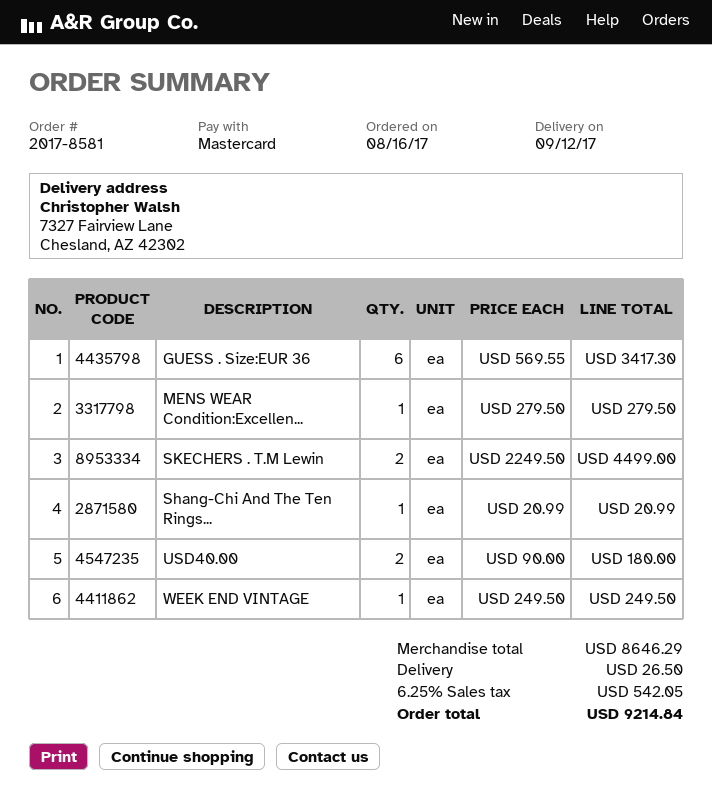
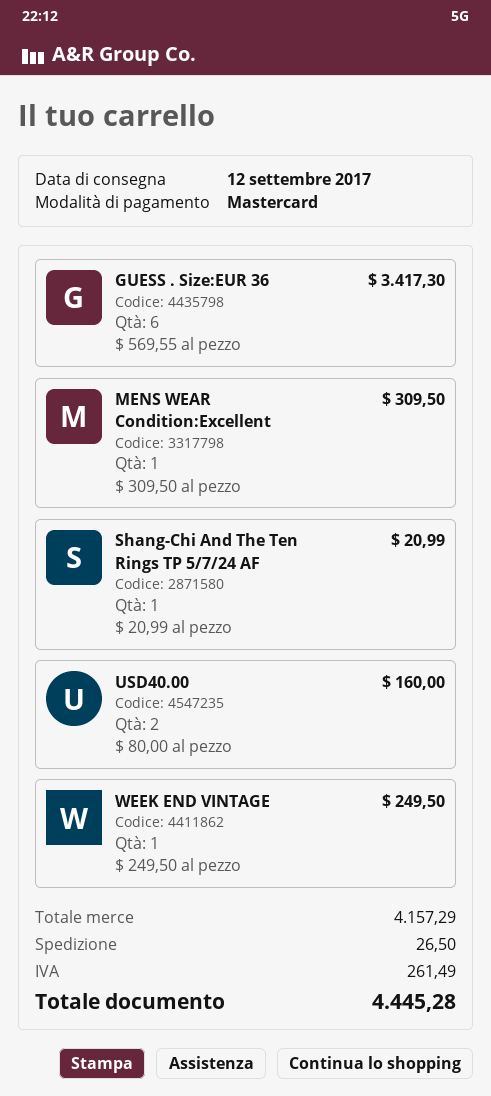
MENS WEAR Condition:Excellen...: 1 x 279.50 = 279.50 -> 1 x 309.50 = 309.50
SKECHERS . T.M Lewin: 2 x 2249.50 = 4499.00 -> none
USD40.00: 2 x 90.00 = 180.00 -> 2 x 80.00 = 160.00
subtotal: 8646.29 -> 4157.29
tax: 542.05 -> 261.49
total: 9214.84 -> 4445.28

